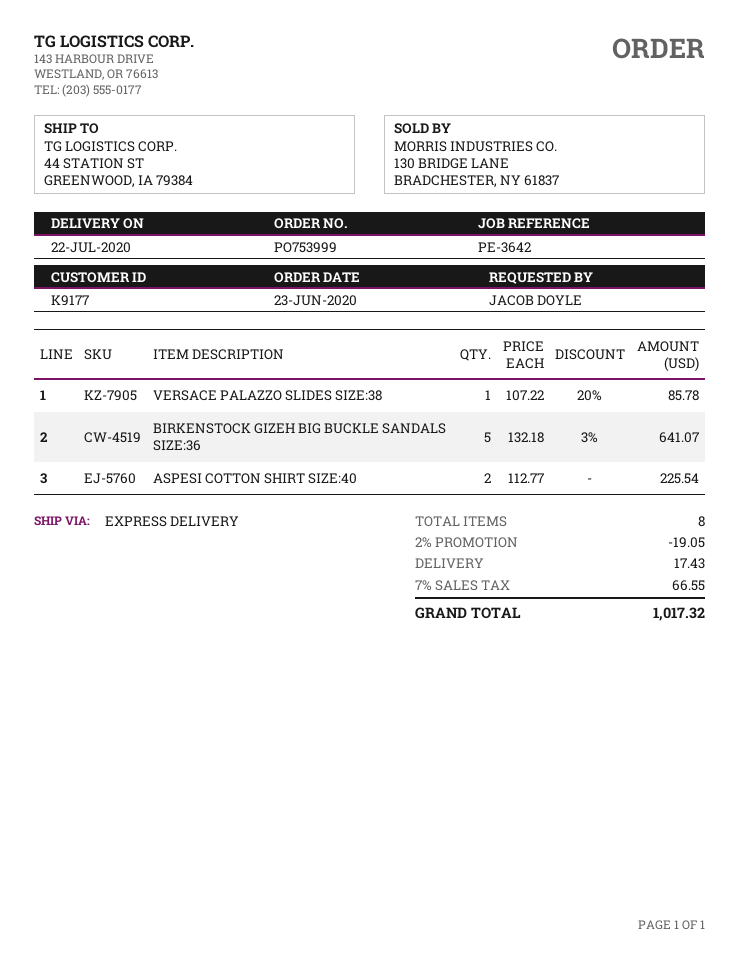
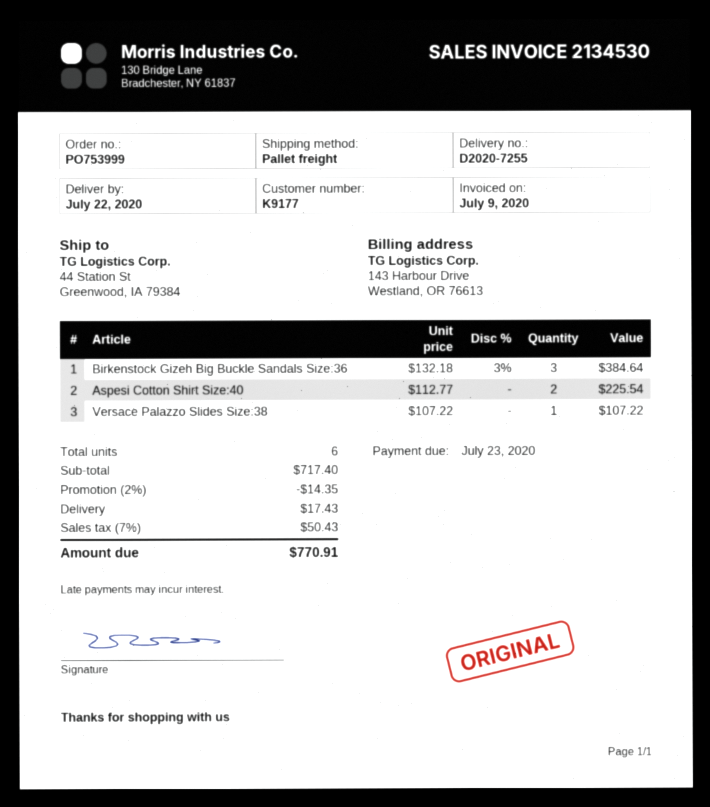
shipping method: express -> pallet freight
VERSACE PALAZZO SLIDES SIZE:38: 1 x 107.22 - 20% = 85.78 -> 1 x 107.22 = 107.22
BIRKENSTOCK GIZEH BIG BUCKLE SANDALS SIZE:36: 5 x 132.18 - 3% = 641.07 -> 3 x 132.18 - 3% = 384.64
total quantity: 8 -> 6
discount: 2% = 19.05 -> 2% = 14.35
tax: 7% = 66.55 -> 7% = 50.43
total: 1017.32 -> 770.91

